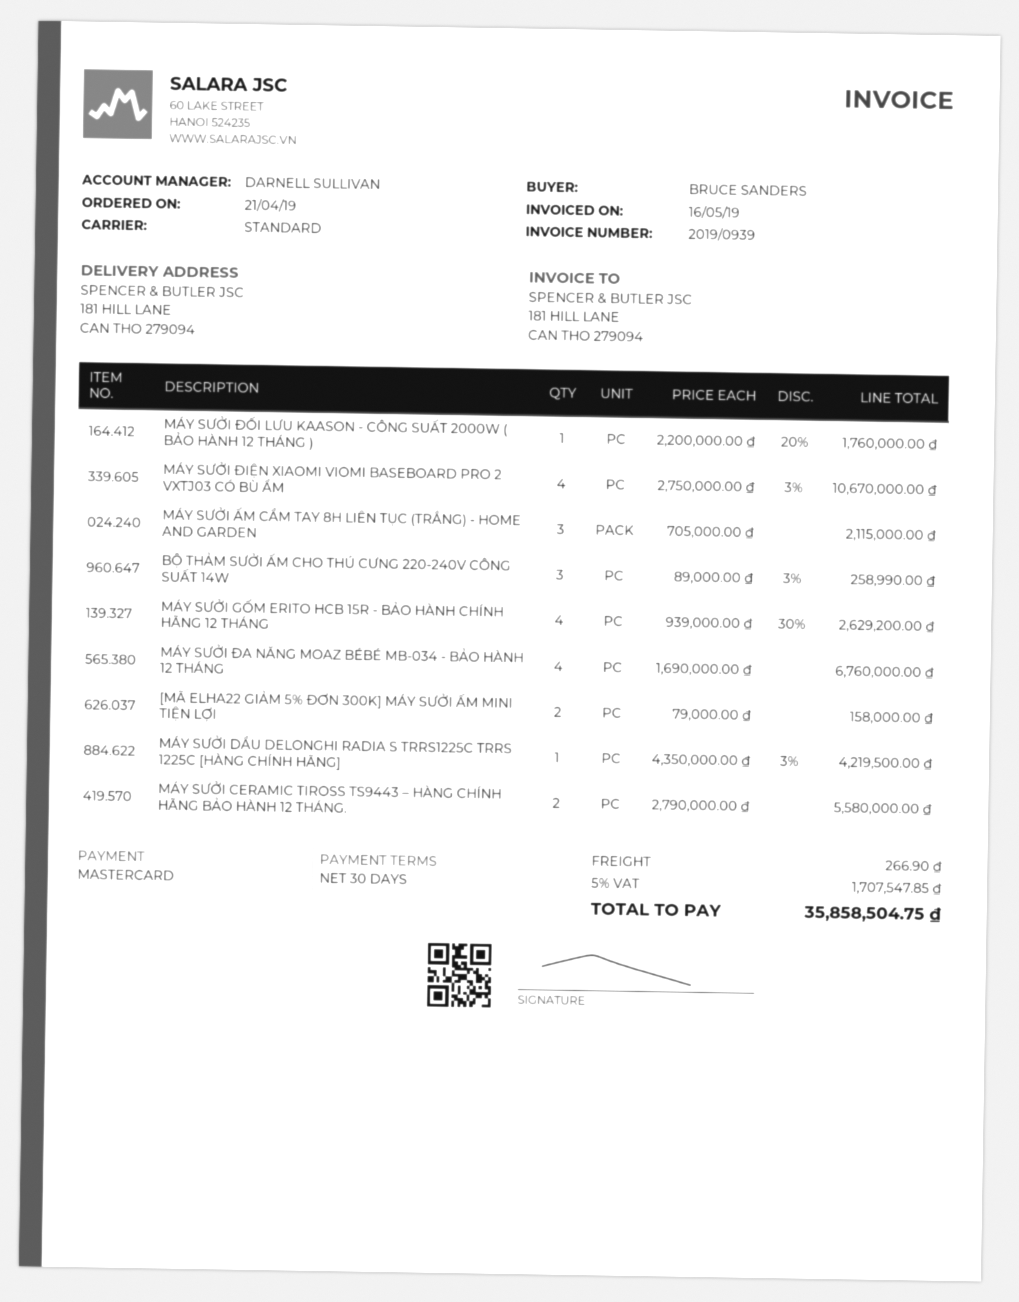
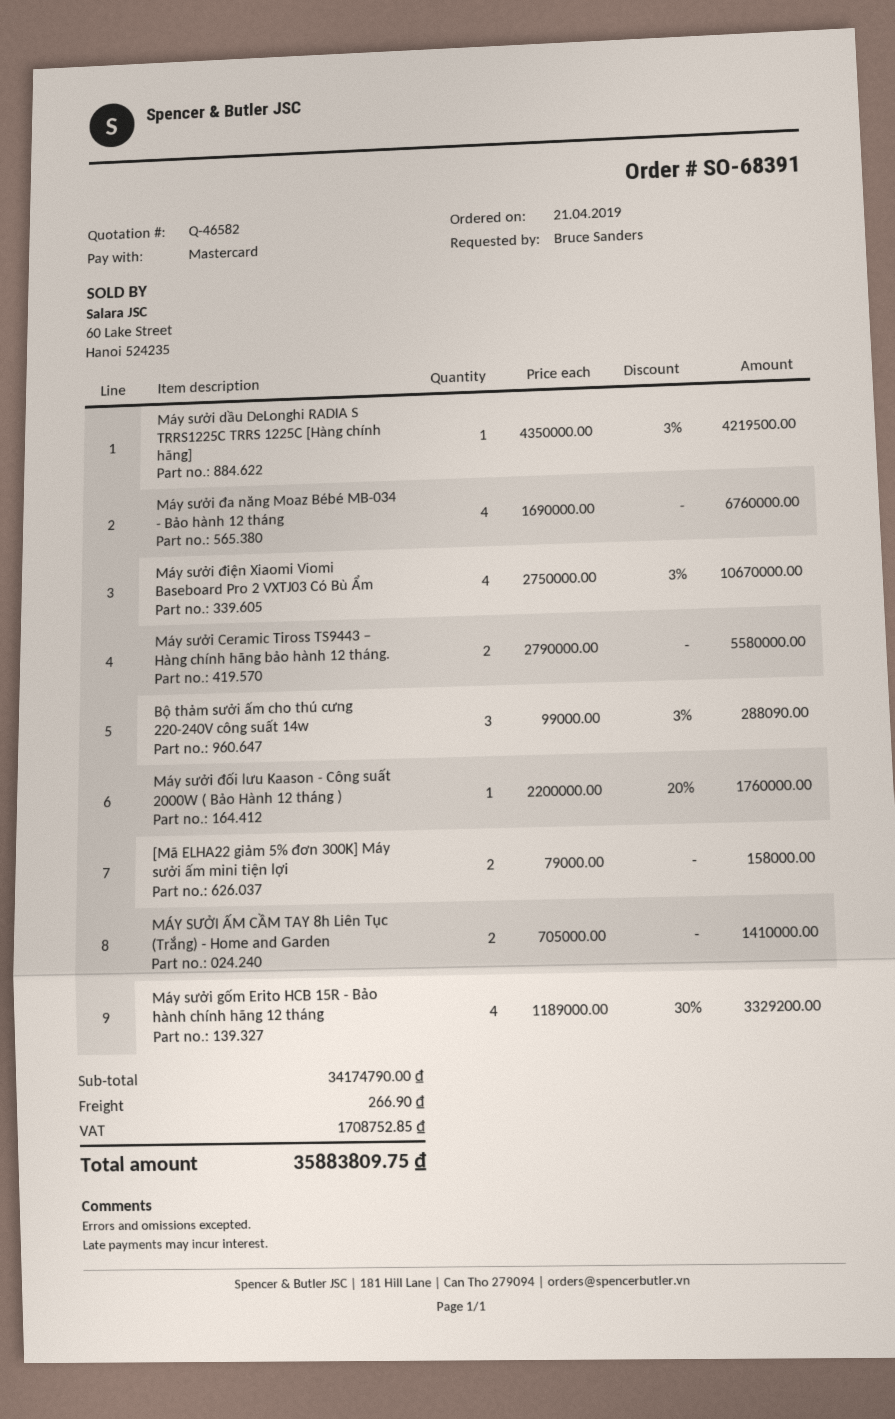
MÁY SƯỞI ẤM CẦM TAY 8H LIÊN TỤC (TRẮNG) - HOME AND GARDEN: 3 x 705000.00 = 2115000.00 -> 2 x 705000.00 = 1410000.00
BỘ THẢM SƯỞI ẤM CHO THÚ CƯNG 220-240V CÔNG SUẤT 14W: 3 x 89000.00 - 3% = 258990.00 -> 3 x 99000.00 - 3% = 288090.00
MÁY SƯỞI GỐM ERITO HCB 15R - BẢO HÀNH CHÍNH HÃNG 12 THÁNG: 4 x 939000.00 - 30% = 2629200.00 -> 4 x 1189000.00 - 30% = 3329200.00
tax: 1707547.85 -> 1708752.85
total: 35858504.75 -> 35883809.75

